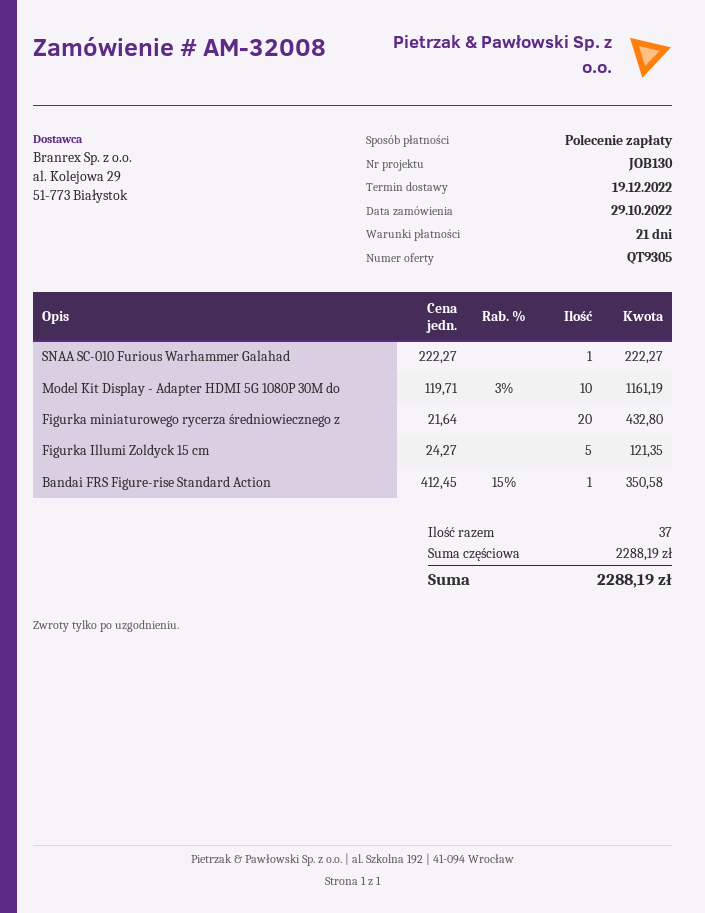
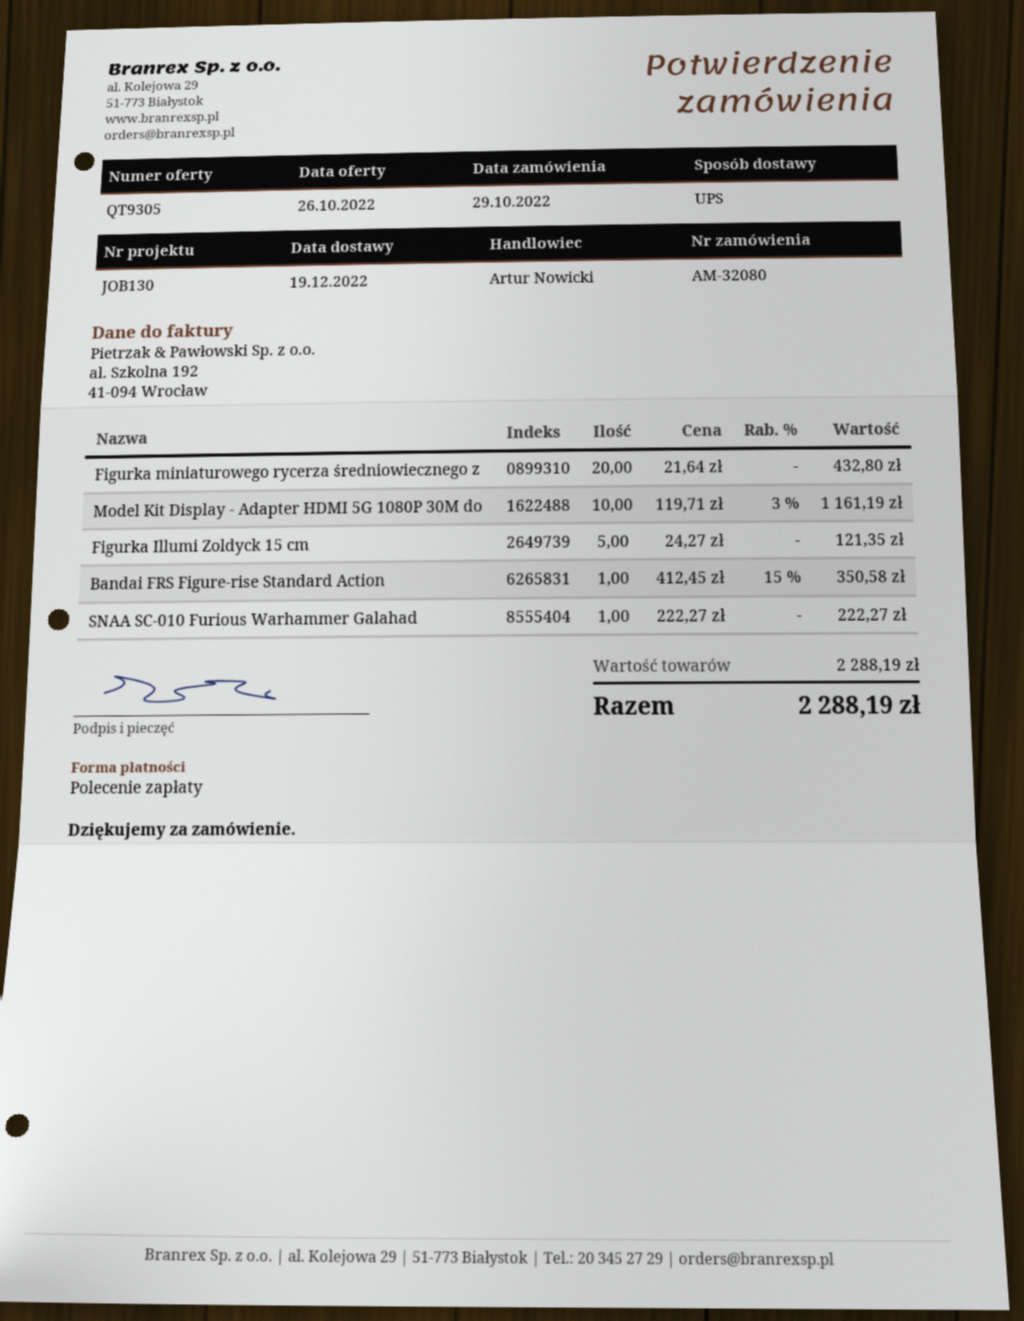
order number: AM-32008 -> AM-32080

